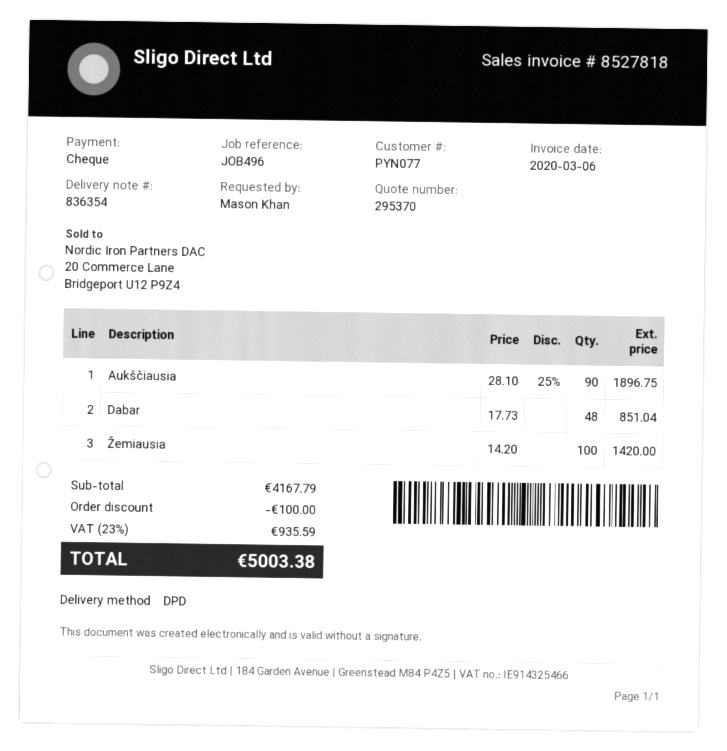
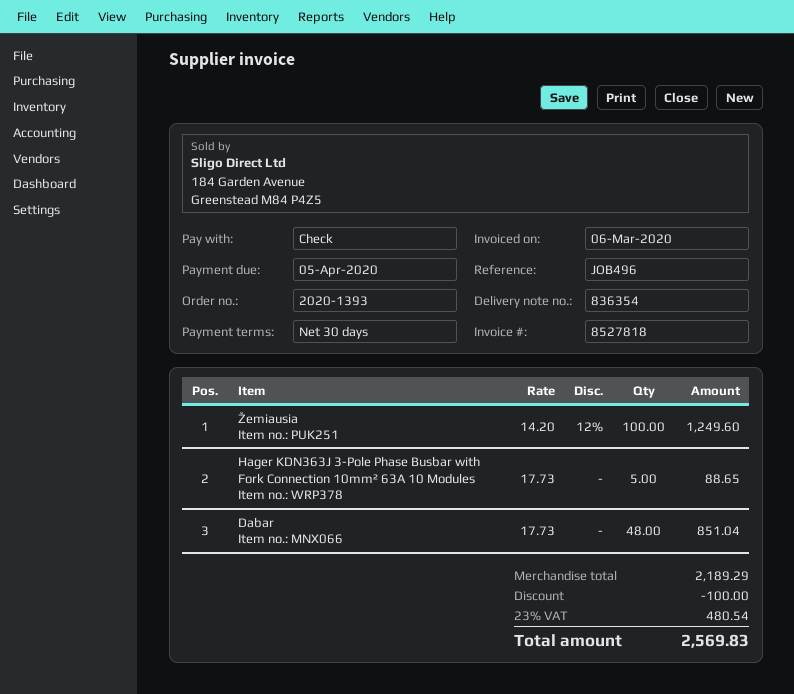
Aukščiausia: 90 x 28.10 - 25% = 1896.75 -> none
Žemiausia: 100 x 14.20 = 1420.00 -> 100 x 14.20 - 12% = 1249.60
Hager KDN363J 3-Pole Phase Busbar with Fork Connection 10mm² 63A 10 Modules: none -> 5 x 17.73 = 88.65
subtotal: 4167.79 -> 2189.29
tax: 23% = 935.59 -> 23% = 480.54
total: 5003.38 -> 2569.83

